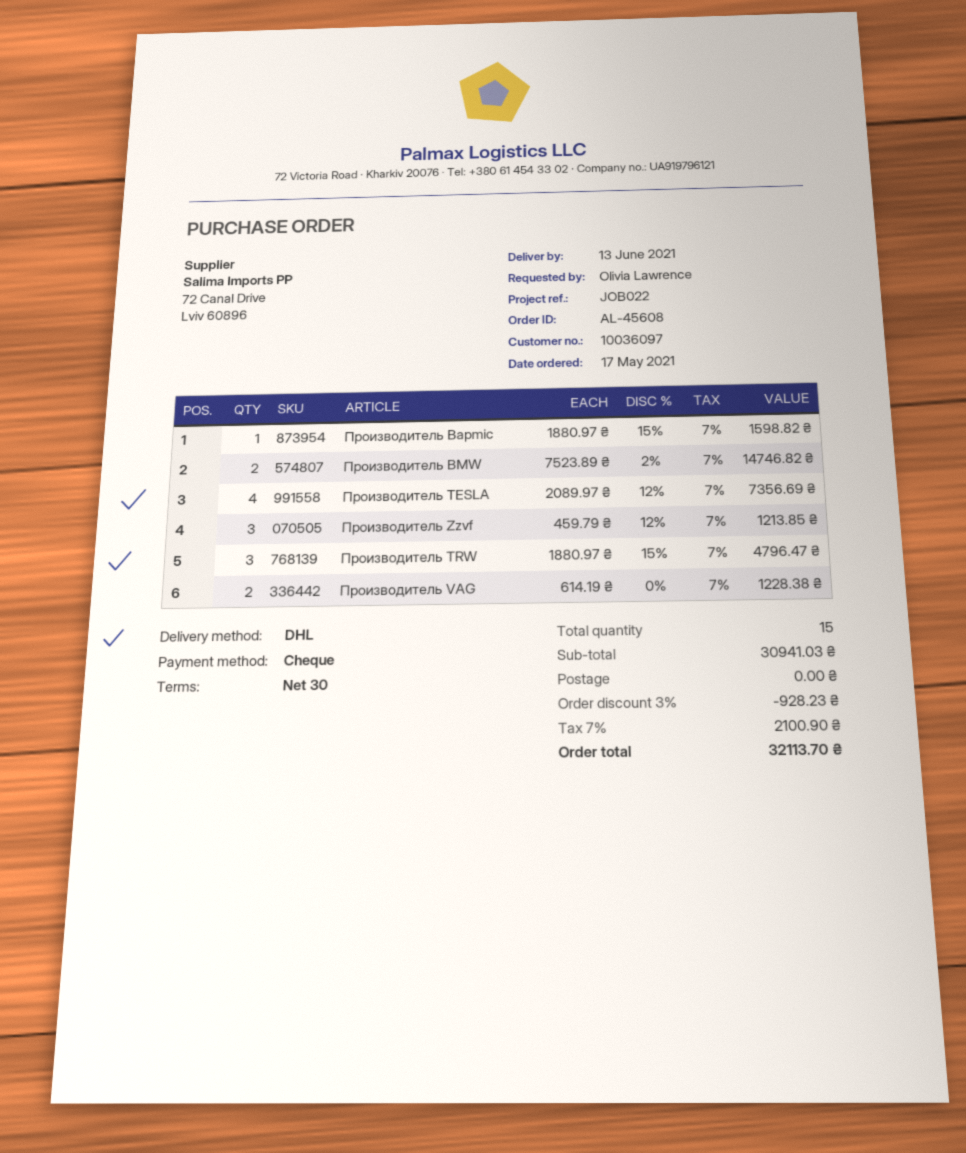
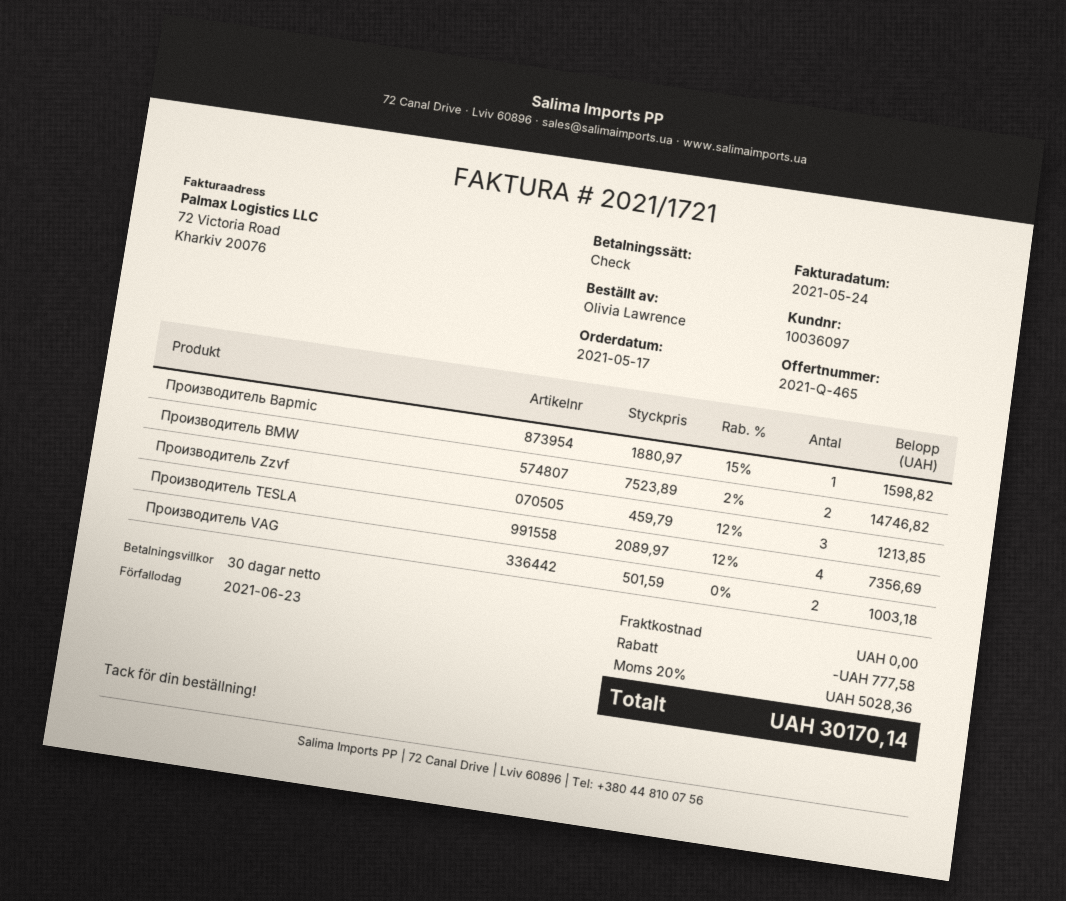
Производитель TRW: 3 x 1880.97 - 15% = 4796.47 -> none
Производитель VAG: 2 x 614.19 = 1228.38 -> 2 x 501.59 = 1003.18
discount: 928.23 -> 777.58
tax: 7% = 2100.90 -> 20% = 5028.36
total: 32113.70 -> 30170.14

